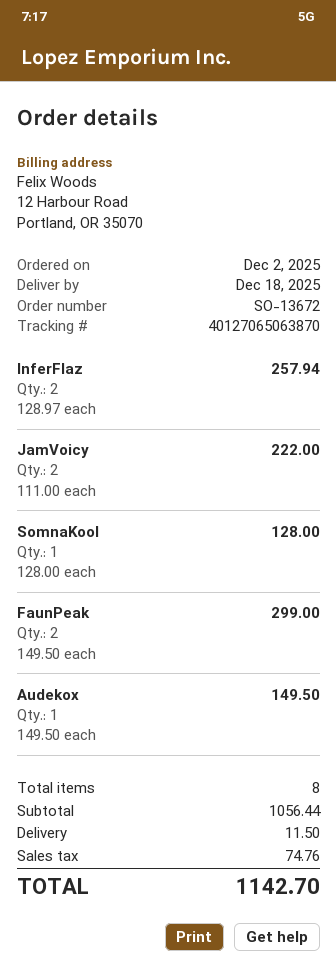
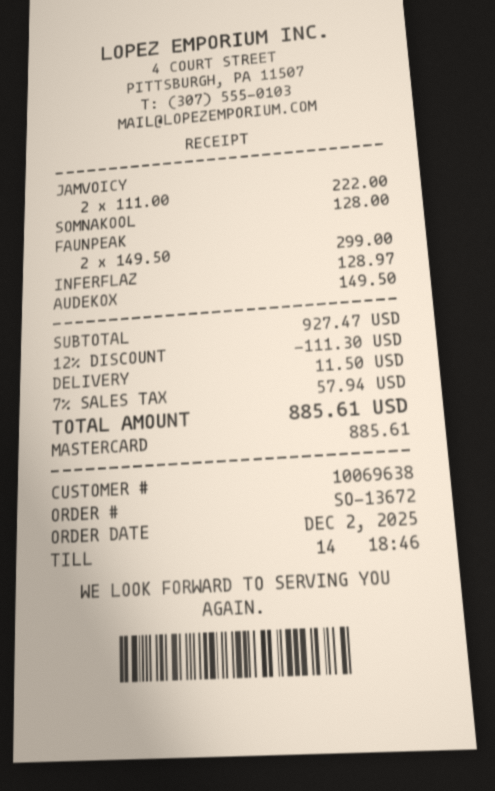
InferFlaz: 2 x 128.97 = 257.94 -> 1 x 128.97 = 128.97
subtotal: 1056.44 -> 927.47
discount: none -> 12% = 111.30
tax: 74.76 -> 57.94
total: 1142.70 -> 885.61

